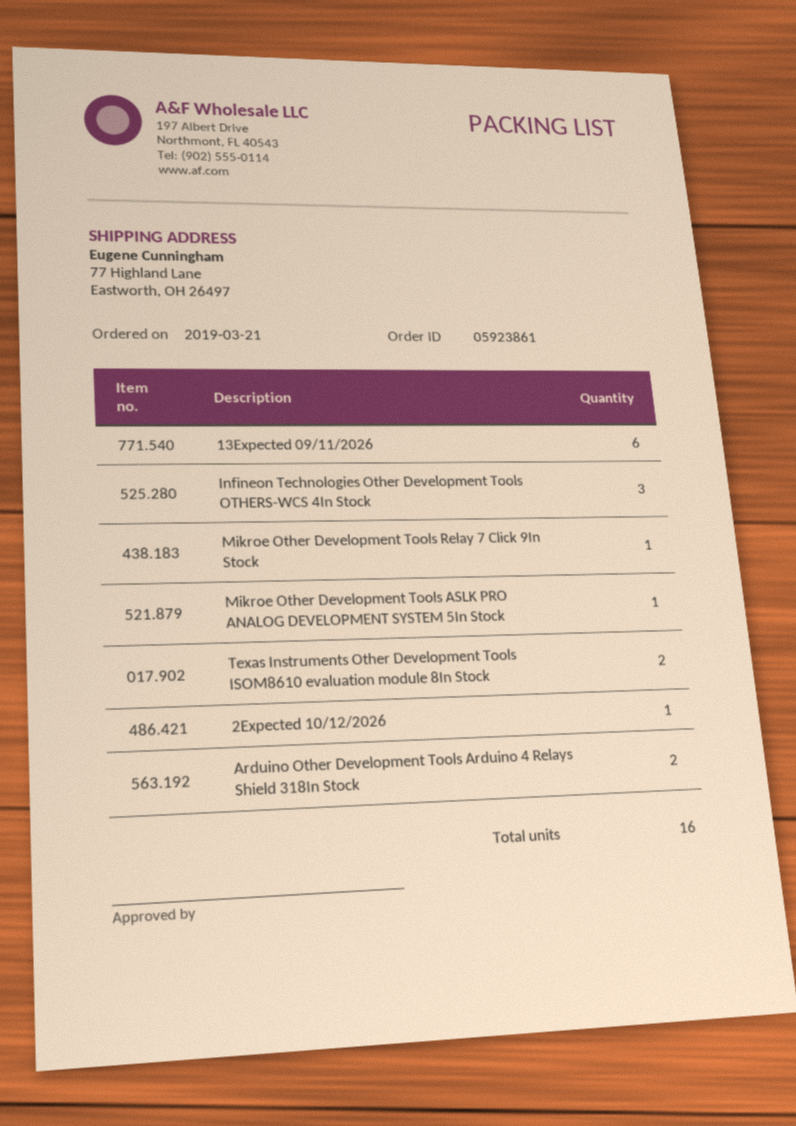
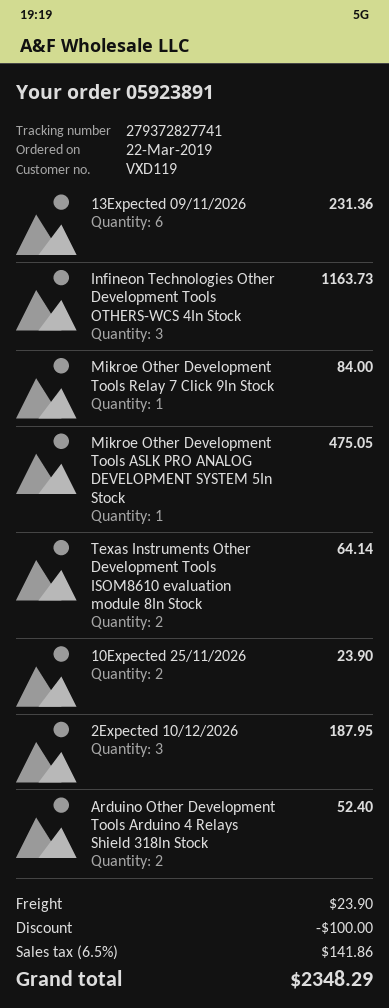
order number: 05923861 -> 05923891
order date: 2019-03-21 -> 2019-03-22
2Expected 10/12/2026: 1 -> 3
10Expected 25/11/2026: none -> 2

